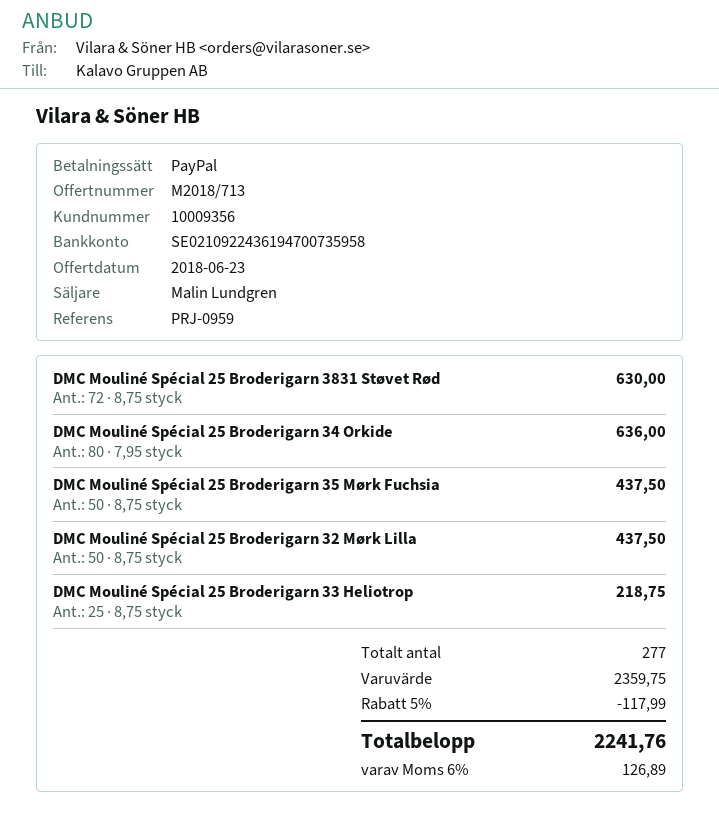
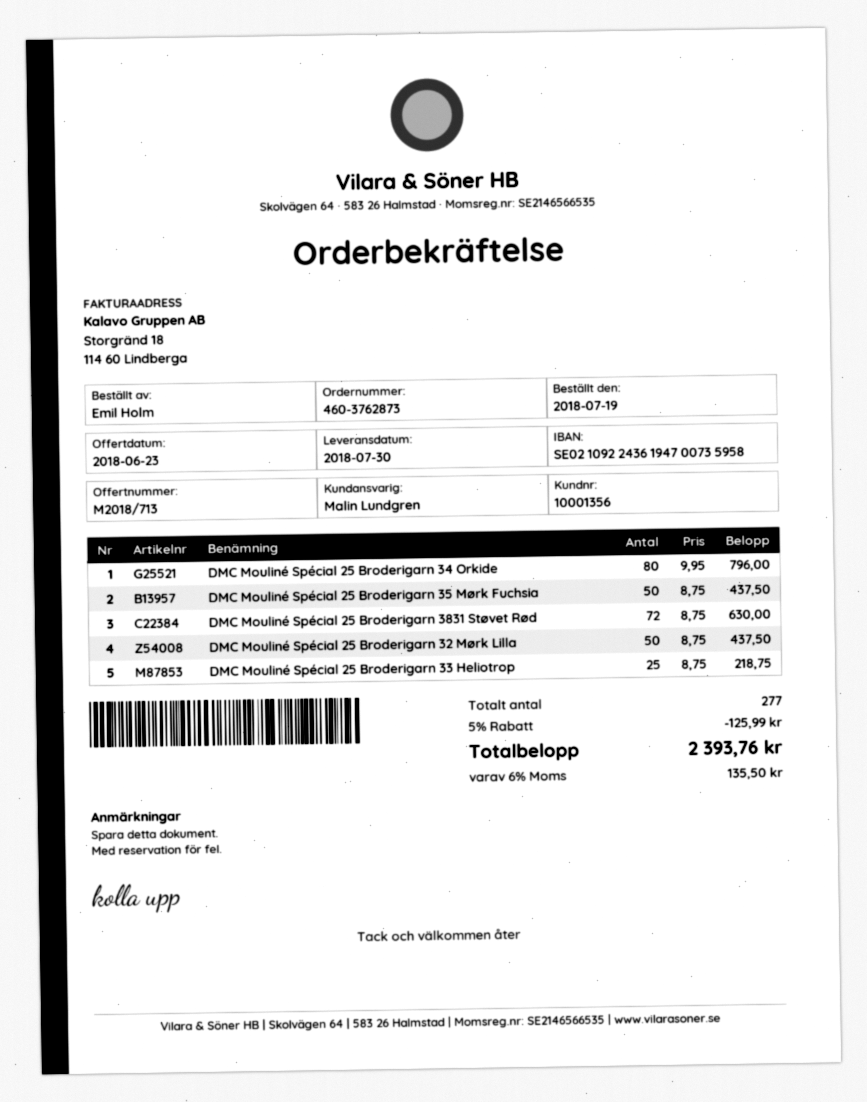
customer number: 10009356 -> 10001356
DMC Mouliné Spécial 25 Broderigarn 34 Orkide: 80 x 7.95 = 636.00 -> 80 x 9.95 = 796.00
discount: 5% = 117.99 -> 5% = 125.99
tax: 6% = 126.89 -> 6% = 135.50
total: 2241.76 -> 2393.76

